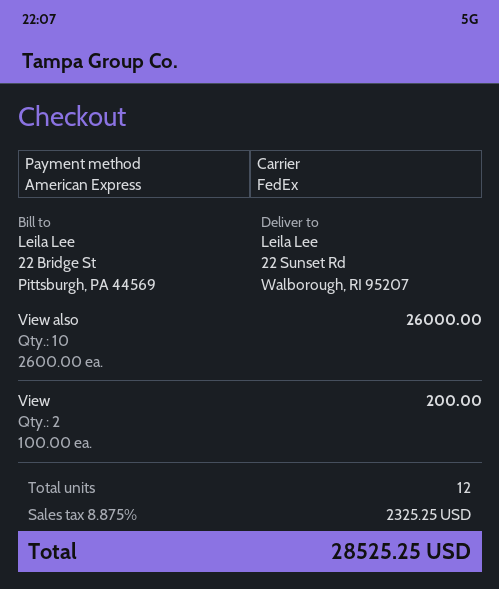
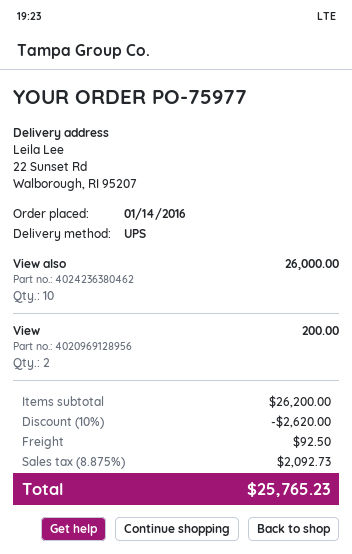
shipping method: FedEx -> UPS
discount: none -> 10% = 2620.00
shipping: none -> 92.50
tax: 8.875% = 2325.25 -> 8.875% = 2092.73
total: 28525.25 -> 25765.23

